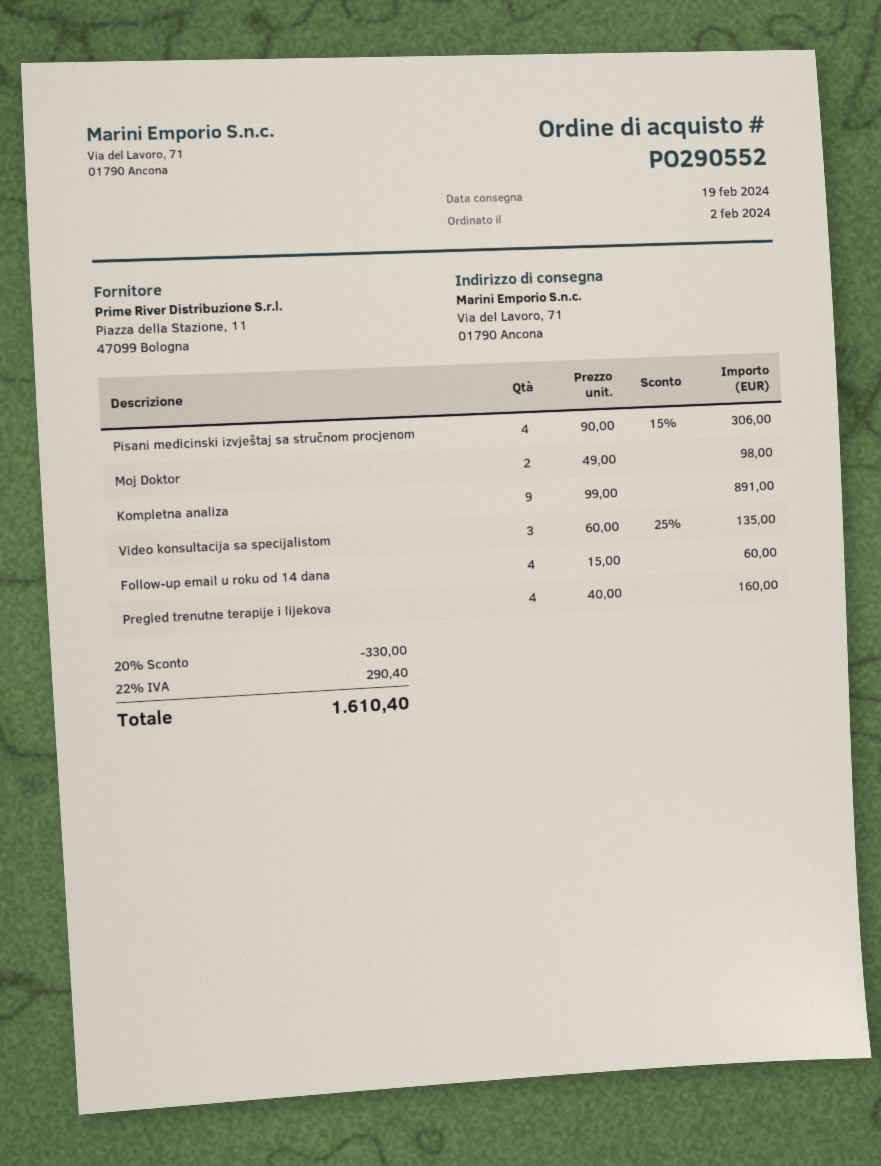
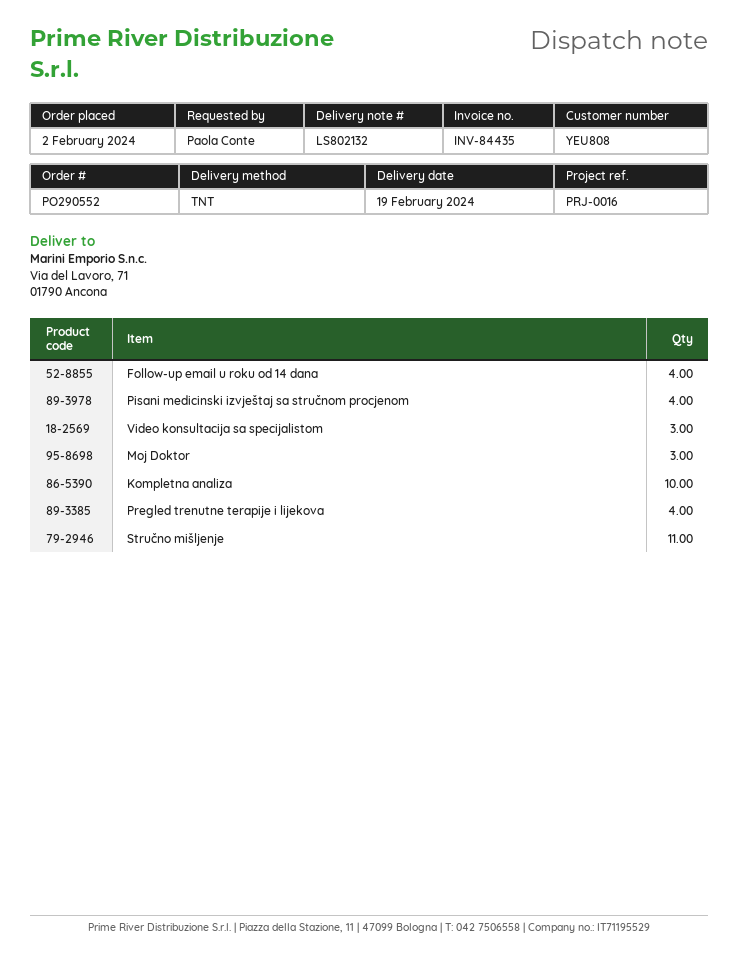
Moj Doktor: 2 -> 3
Kompletna analiza: 9 -> 10
Stručno mišljenje: none -> 11

